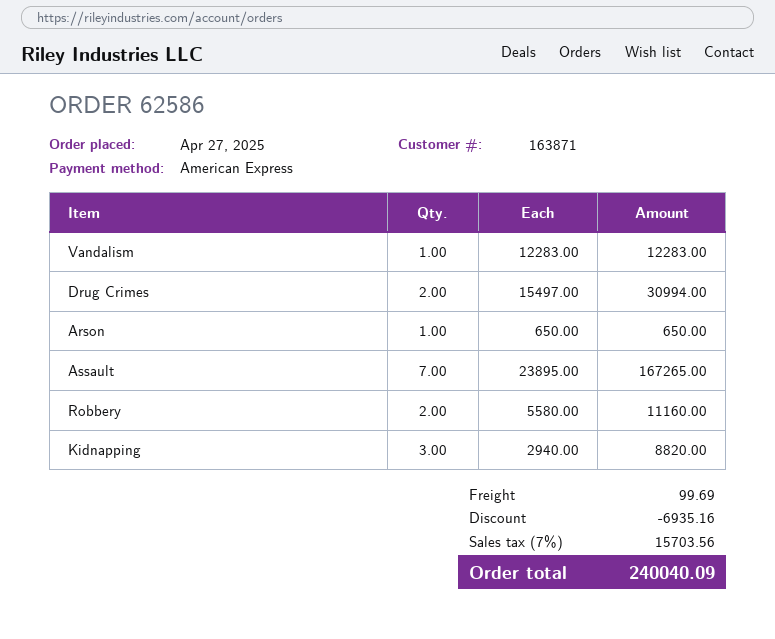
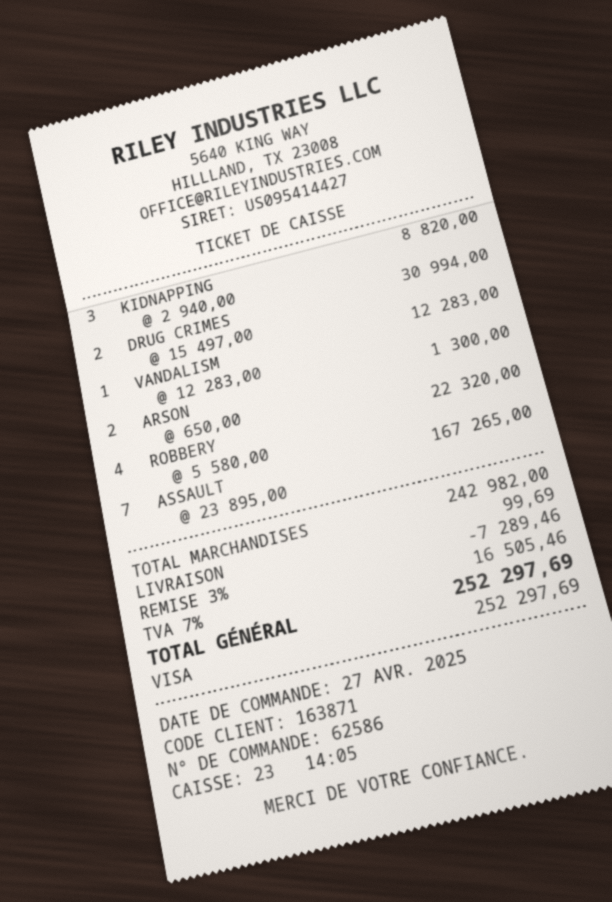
payment method: American Express -> Visa
Arson: 1 x 650.00 = 650.00 -> 2 x 650.00 = 1300.00
Robbery: 2 x 5580.00 = 11160.00 -> 4 x 5580.00 = 22320.00
discount: 6935.16 -> 7289.46
tax: 7% = 15703.56 -> 7% = 16505.46
total: 240040.09 -> 252297.69

